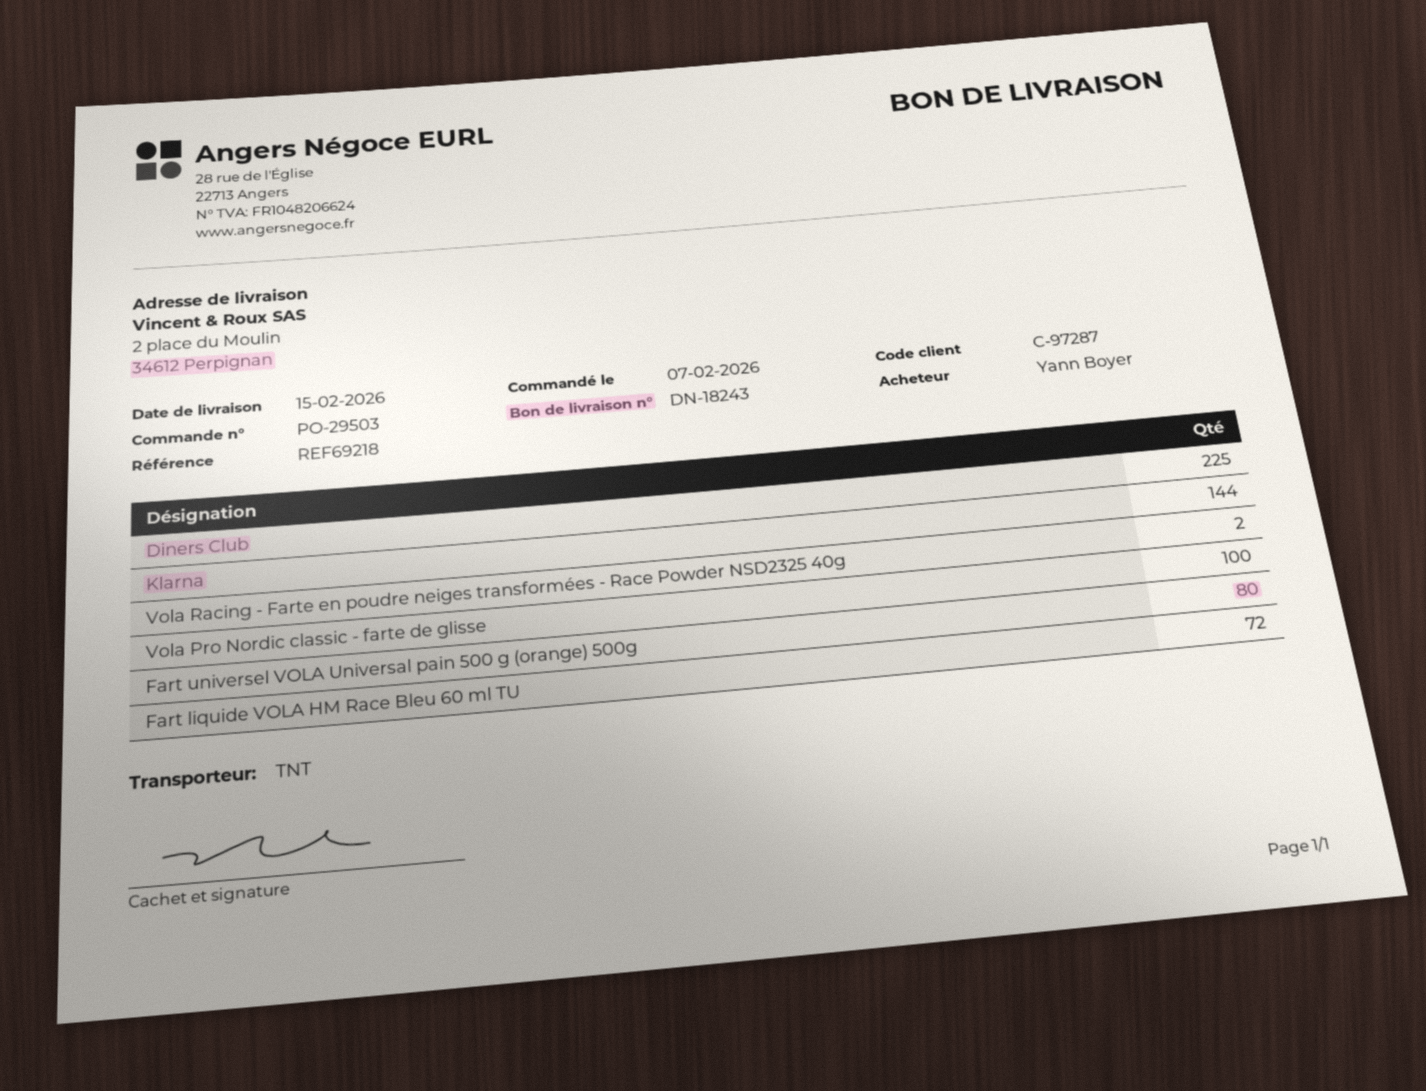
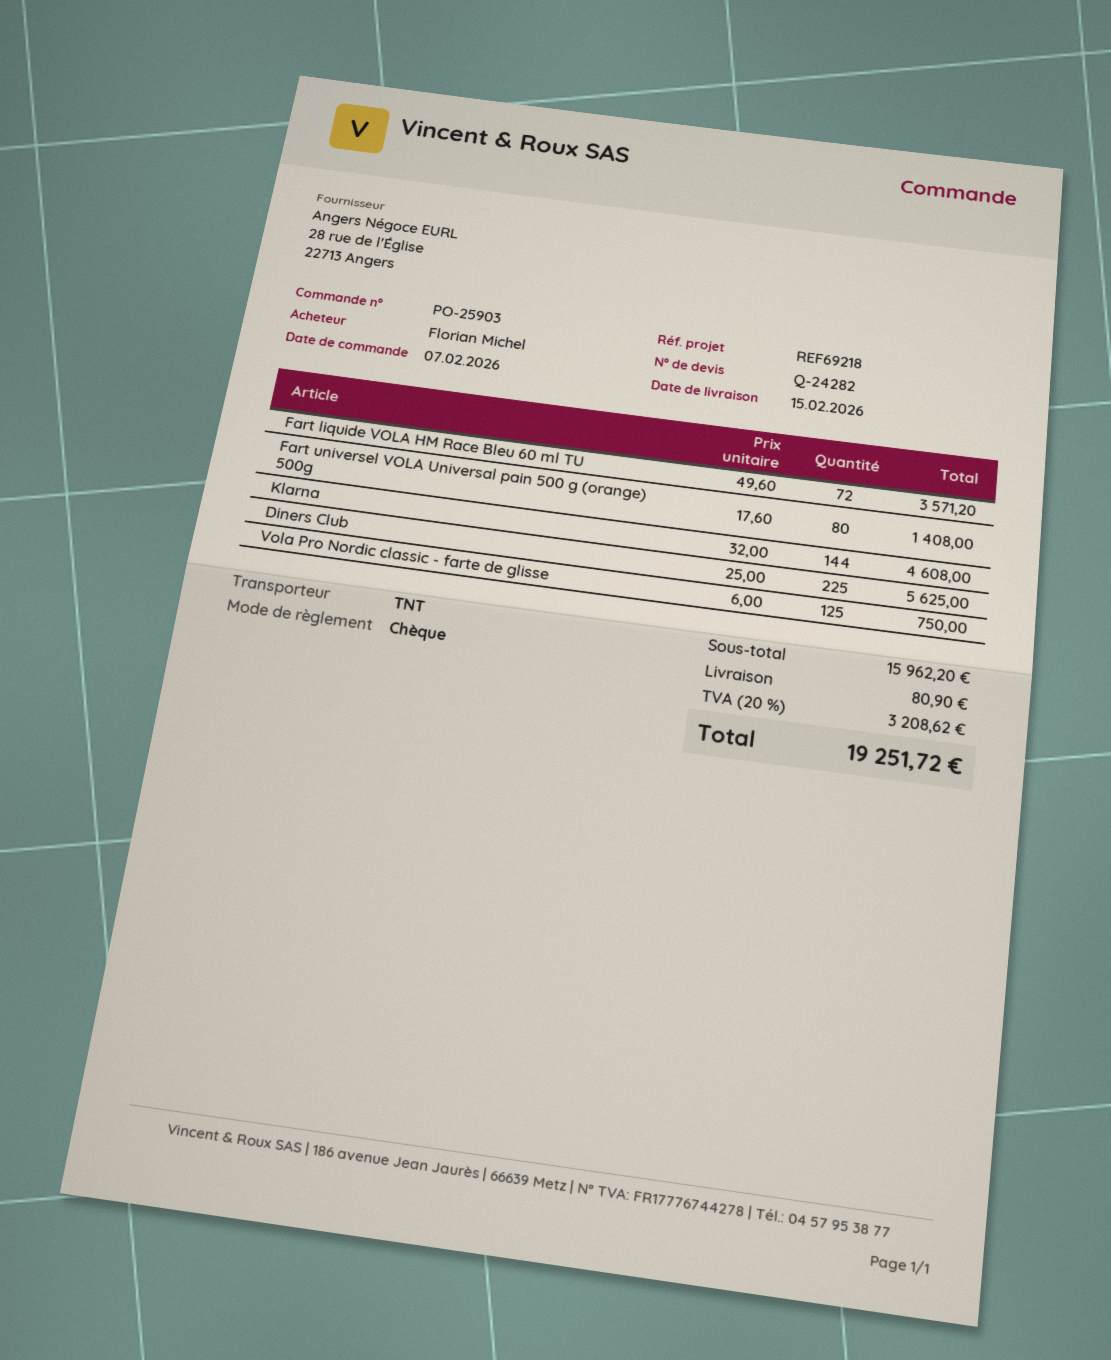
order number: PO-29503 -> PO-25903
ordered by: Yann Boyer -> Florian Michel
Vola Racing - Farte en poudre neiges transformées - Race Powder NSD2325 40g: 2 -> none
Vola Pro Nordic classic - farte de glisse: 100 -> 125

